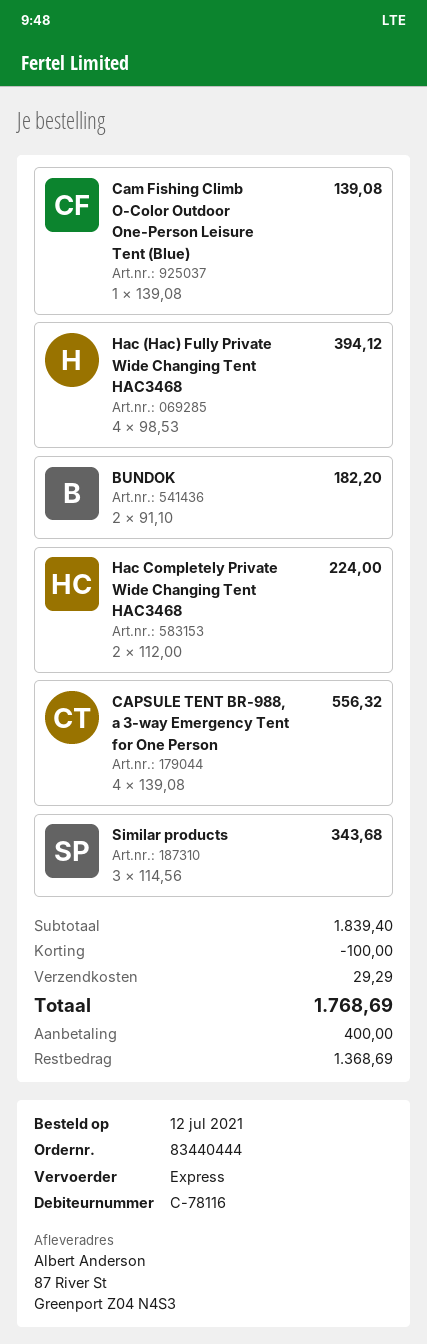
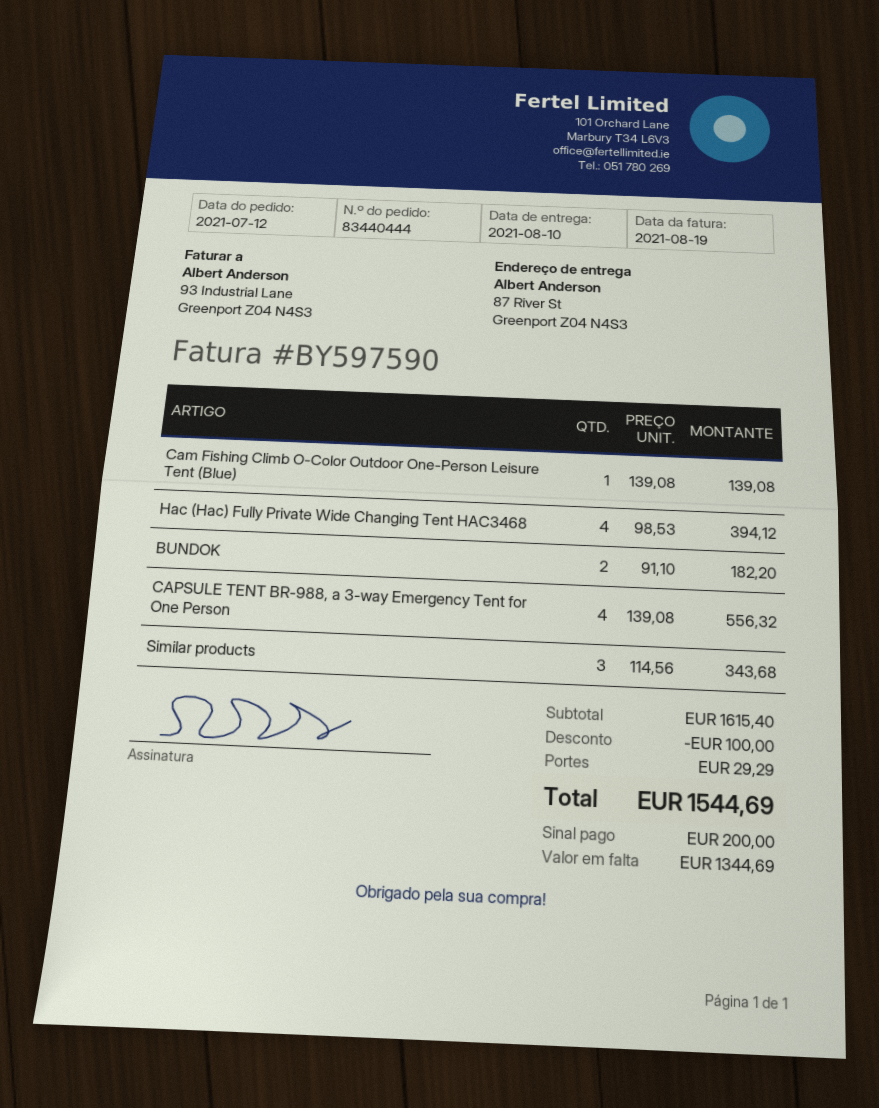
Hac Completely Private Wide Changing Tent HAC3468: 2 x 112.00 = 224.00 -> none
subtotal: 1839.40 -> 1615.40
total: 1768.69 -> 1544.69
deposit: 400.00 -> 200.00
balance: 1368.69 -> 1344.69

